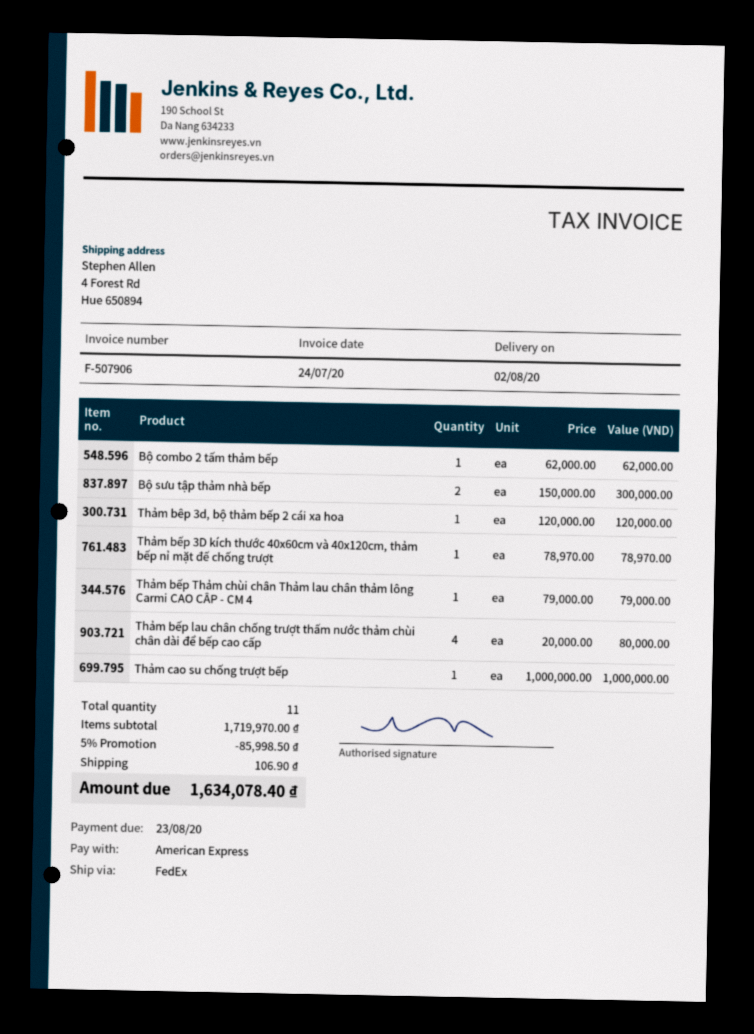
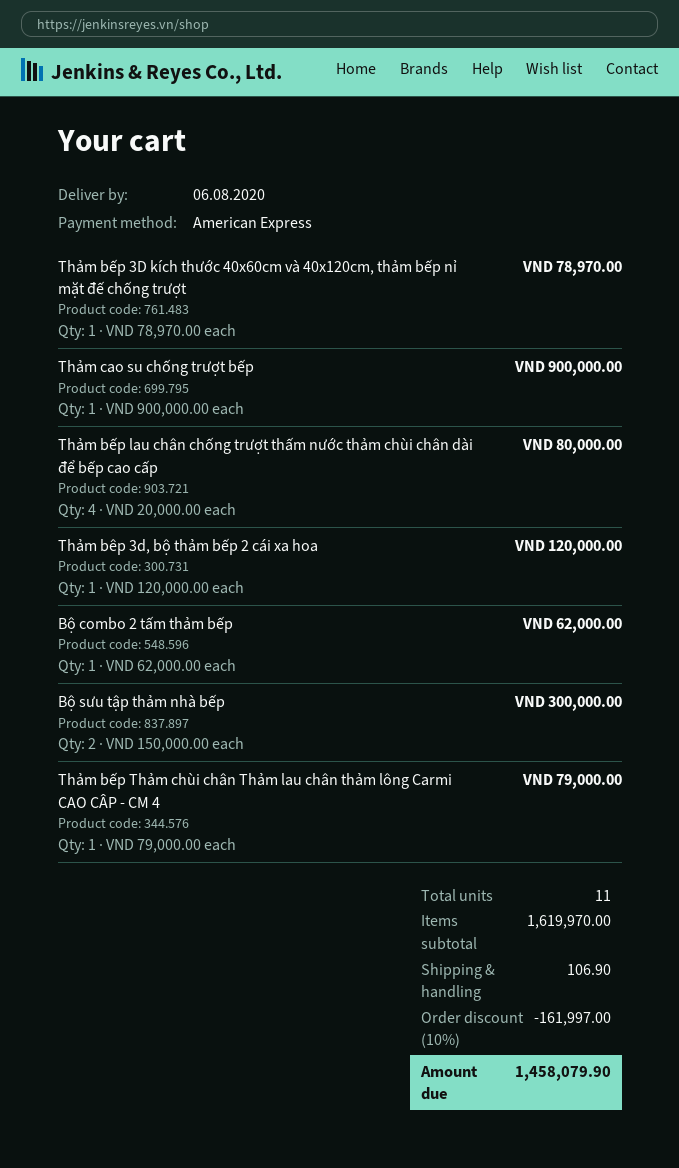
delivery date: 2020-08-02 -> 2020-08-06
Thảm cao su chống trượt bếp: 1 x 1000000.00 = 1000000.00 -> 1 x 900000.00 = 900000.00
subtotal: 1719970.00 -> 1619970.00
discount: 5% = 85998.50 -> 10% = 161997.00
total: 1634078.40 -> 1458079.90

